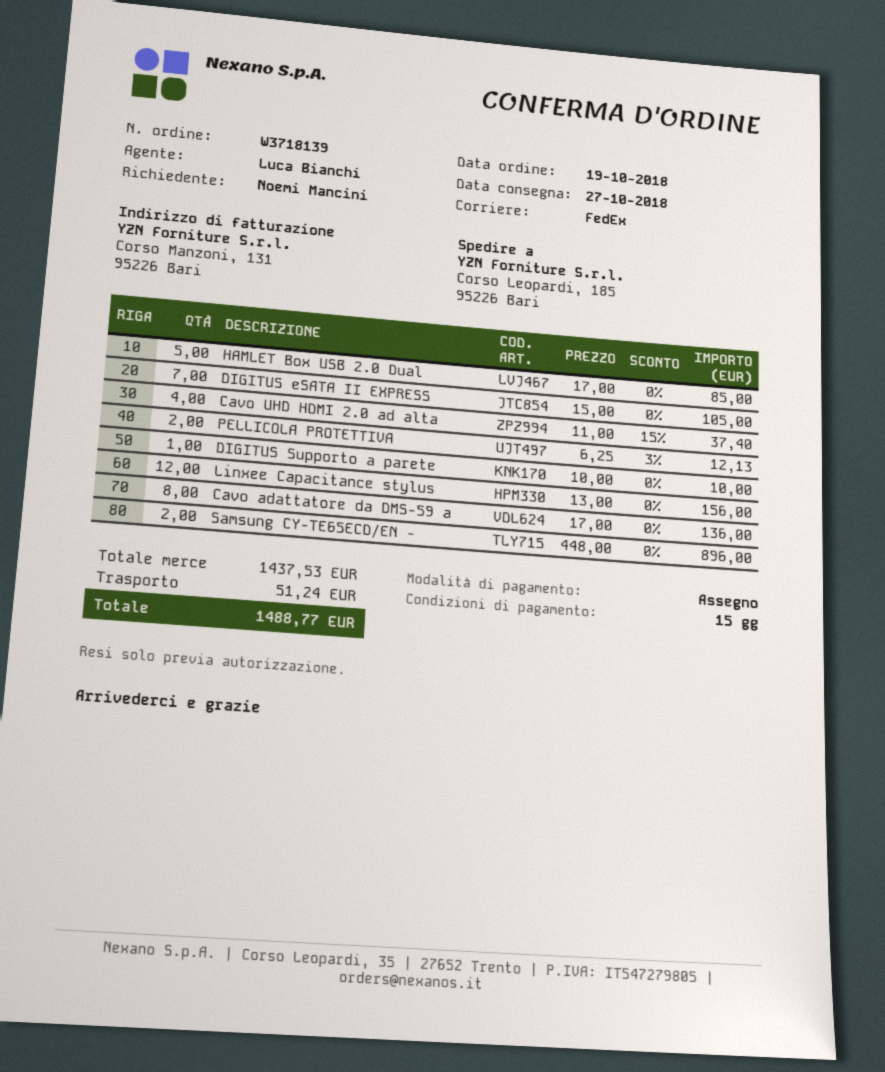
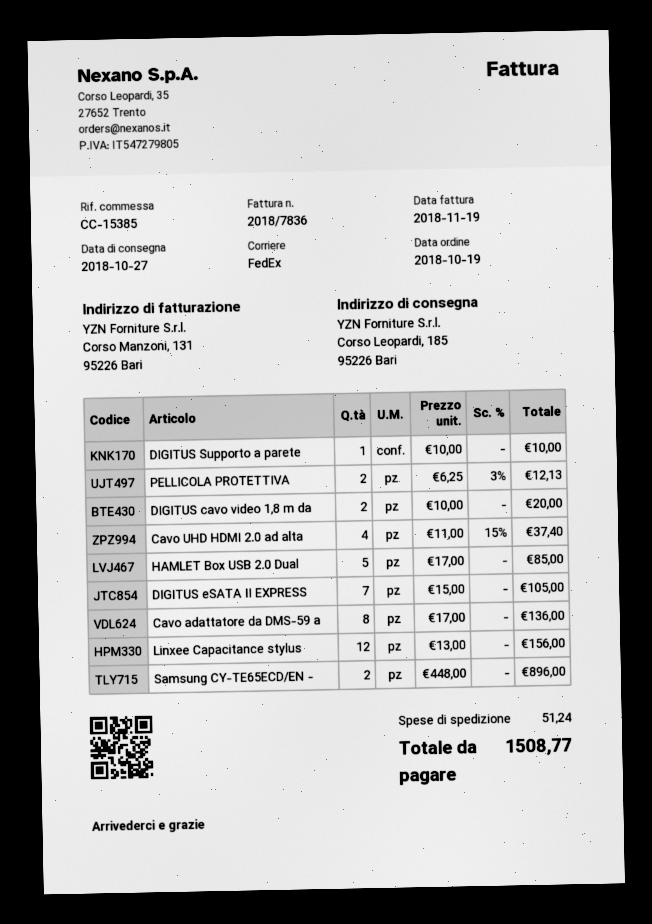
DIGITUS cavo video 1,8 m da: none -> 2 x 10.00 = 20.00
total: 1488.77 -> 1508.77

